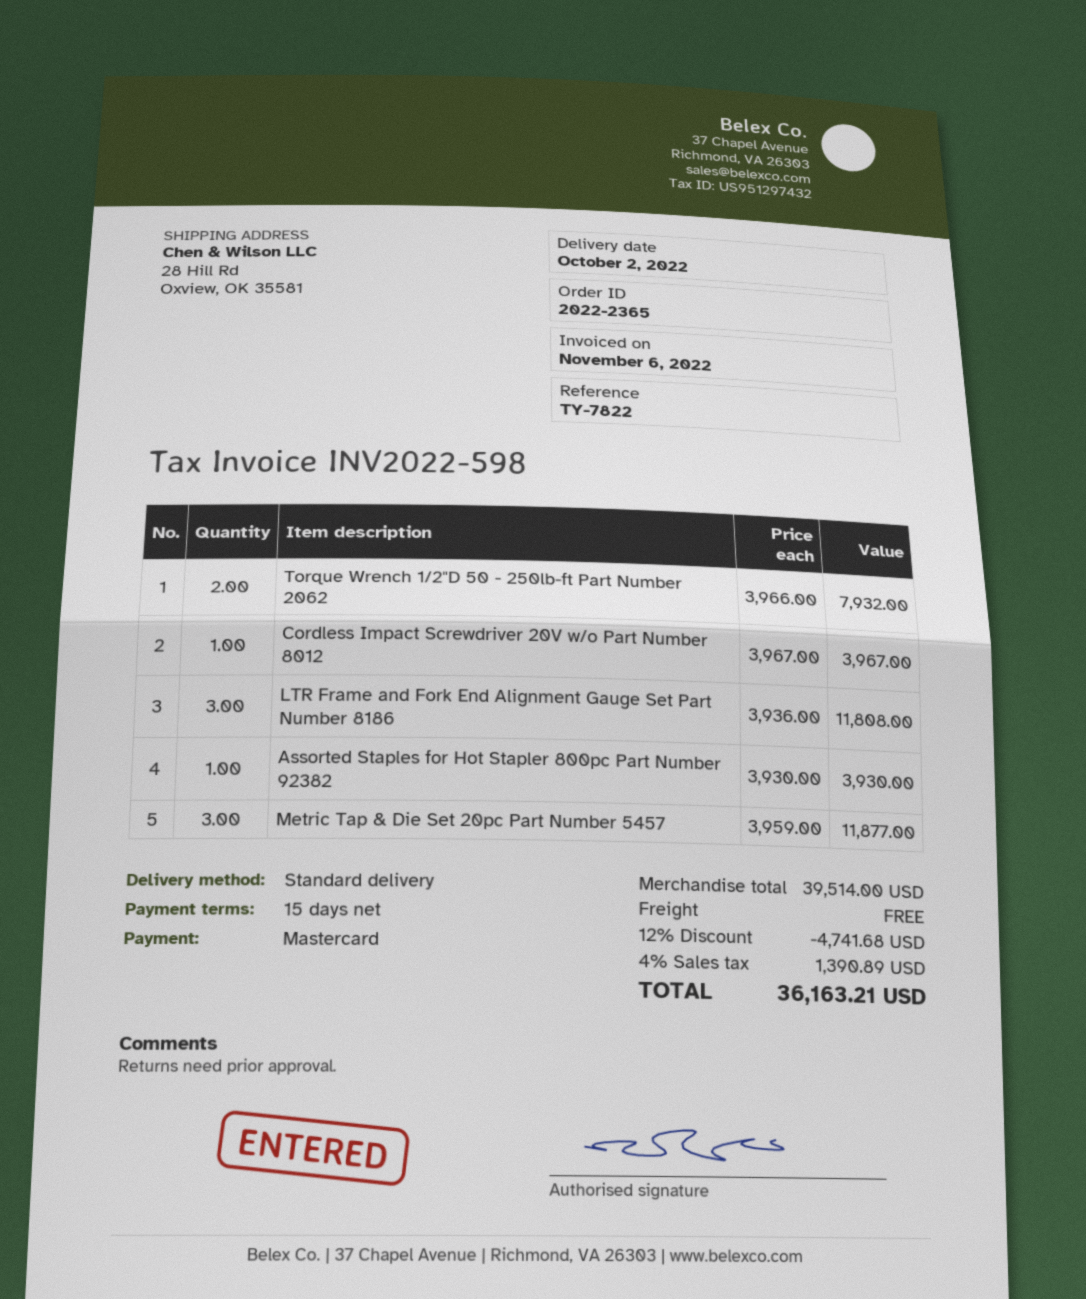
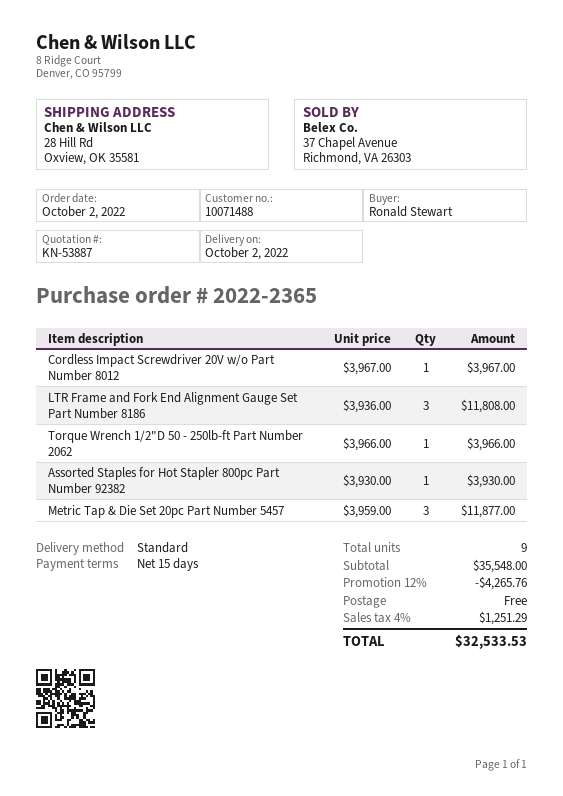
Torque Wrench 1/2"D 50 - 250lb-ft Part Number 2062: 2 x 3966.00 = 7932.00 -> 1 x 3966.00 = 3966.00
subtotal: 39514.00 -> 35548.00
discount: 12% = 4741.68 -> 12% = 4265.76
tax: 4% = 1390.89 -> 4% = 1251.29
total: 36163.21 -> 32533.53

